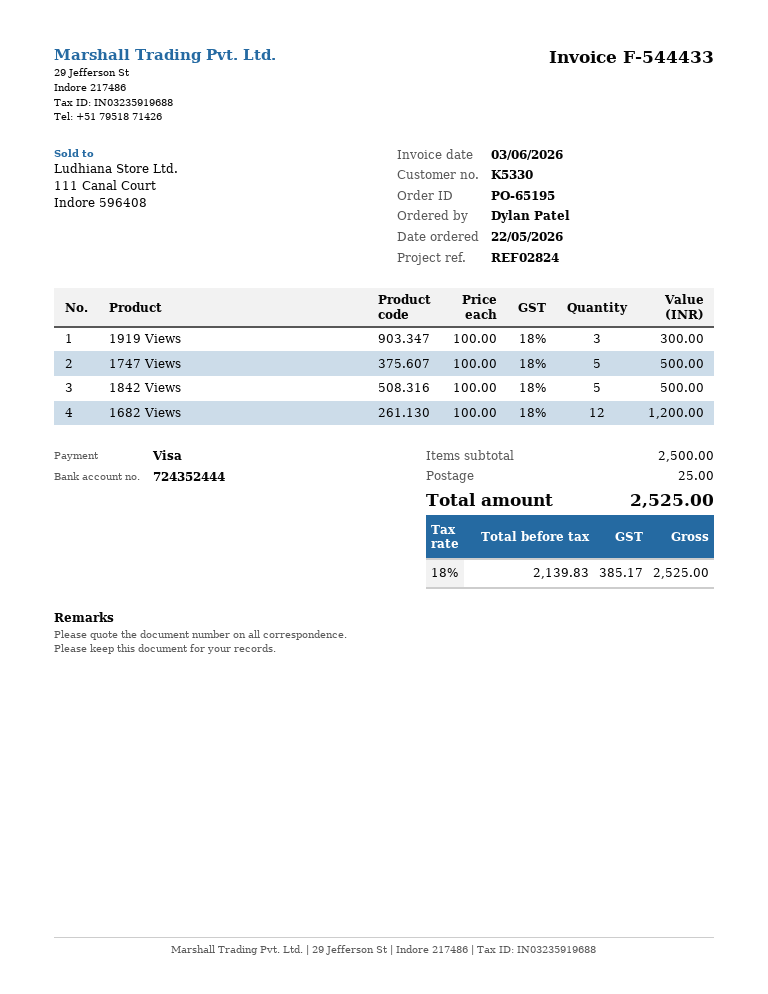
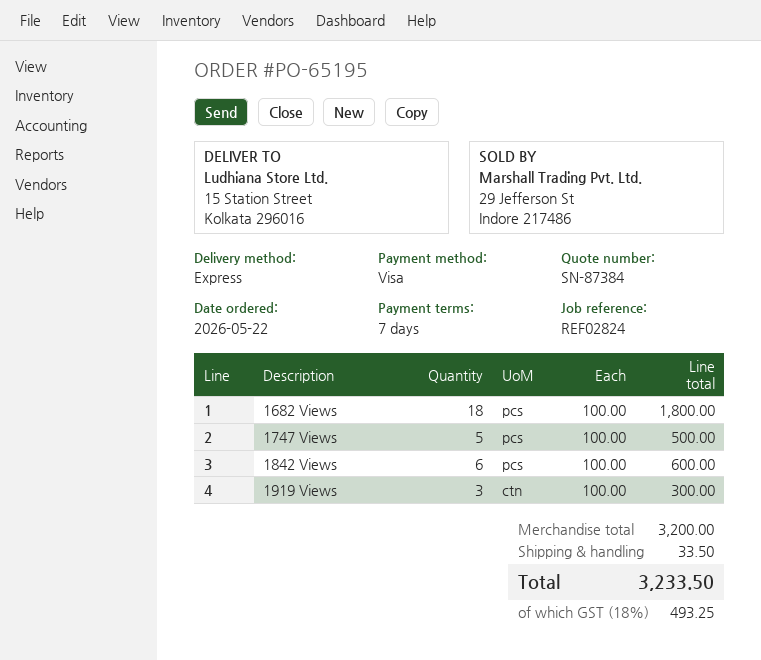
1842 Views: 5 x 100.00 = 500.00 -> 6 x 100.00 = 600.00
1682 Views: 12 x 100.00 = 1200.00 -> 18 x 100.00 = 1800.00
subtotal: 2500.00 -> 3200.00
shipping: 25.00 -> 33.50
tax: 18% = 385.17 -> 18% = 493.25
total: 2525.00 -> 3233.50

